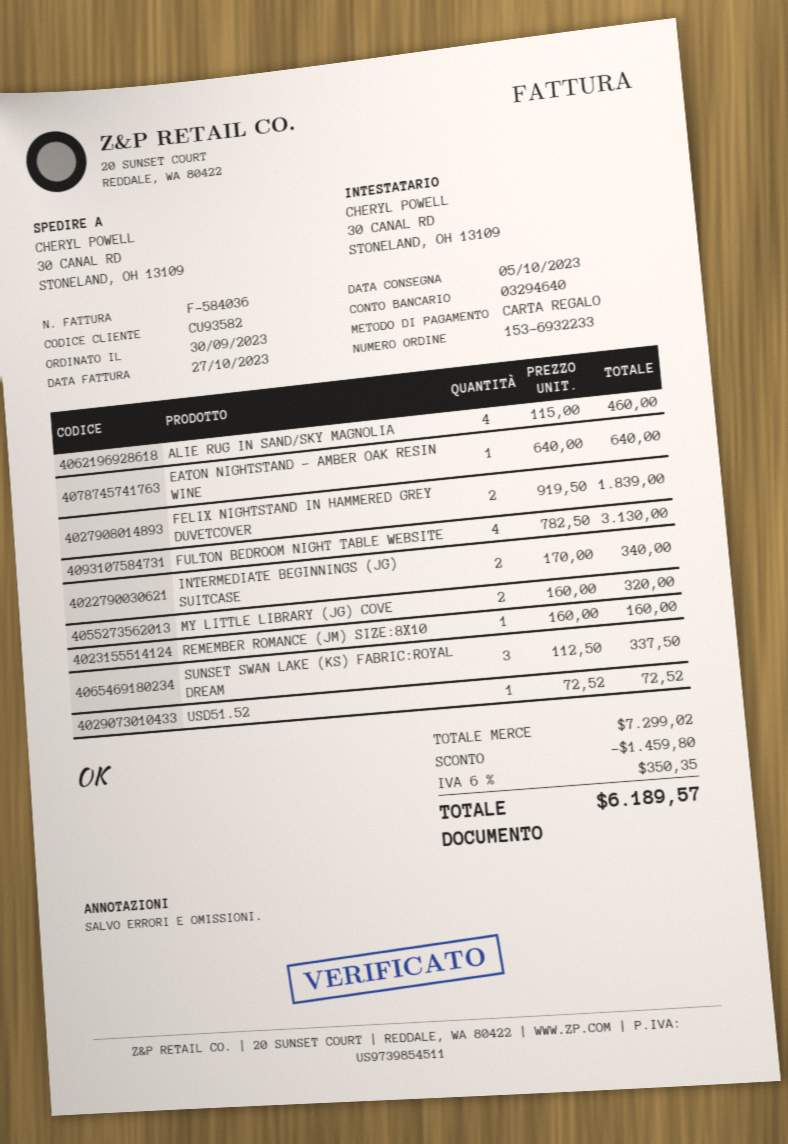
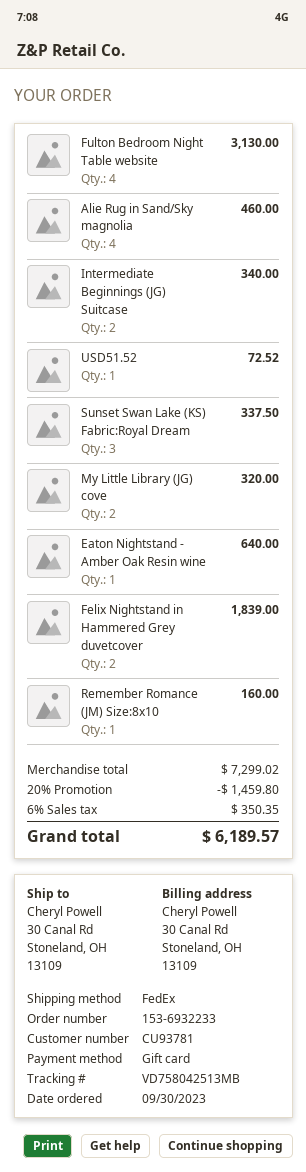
customer number: CU93582 -> CU93781

